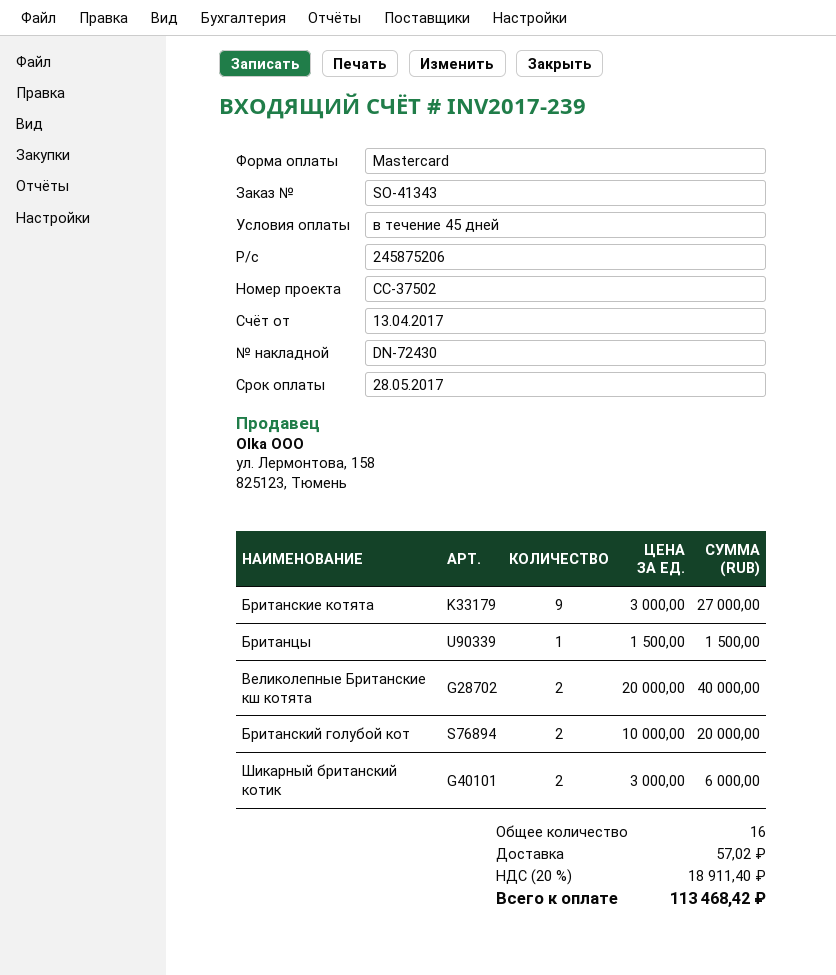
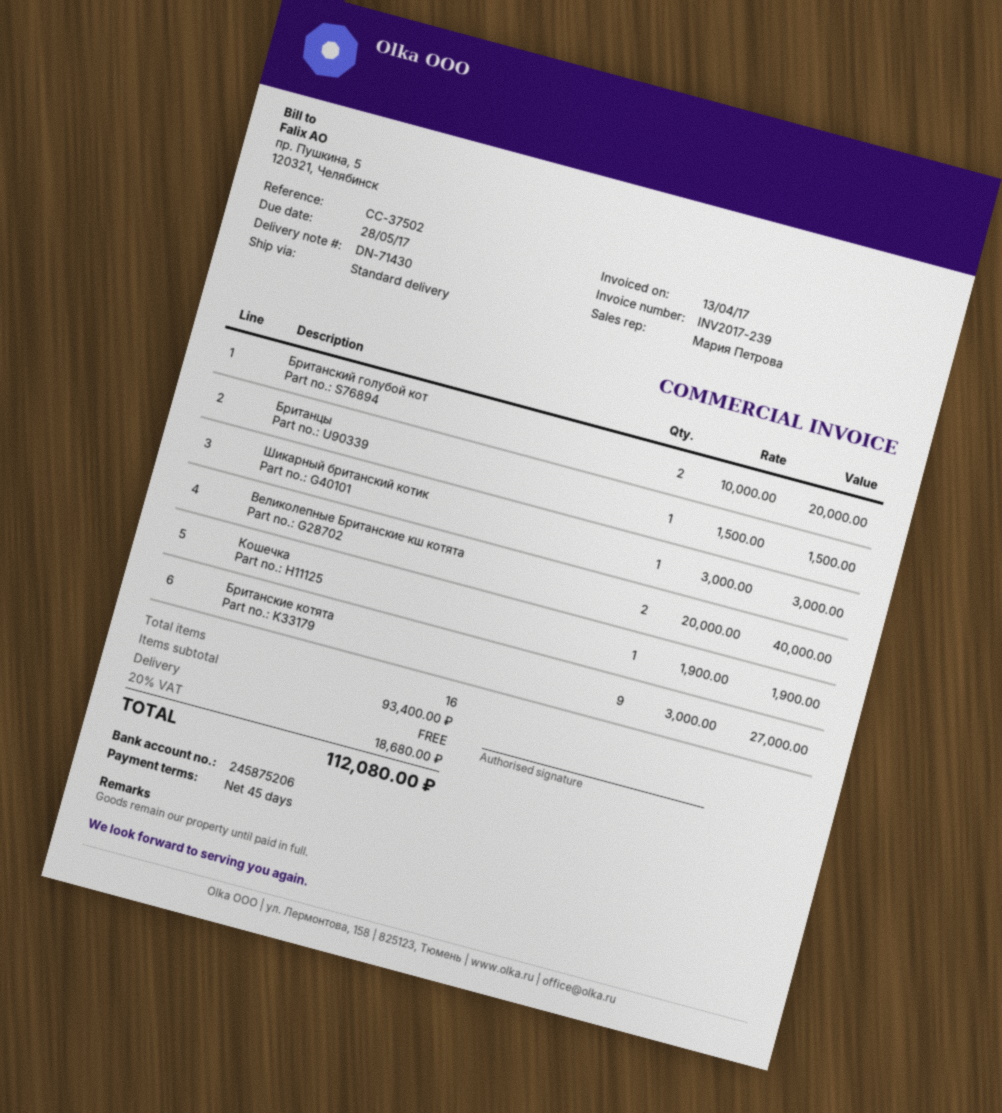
delivery note number: DN-72430 -> DN-71430
Шикарный британский котик: 2 x 3000.00 = 6000.00 -> 1 x 3000.00 = 3000.00
Кошечка: none -> 1 x 1900.00 = 1900.00
shipping: 57.02 -> 0.00
tax: 20% = 18911.40 -> 20% = 18680.00
total: 113468.42 -> 112080.00

